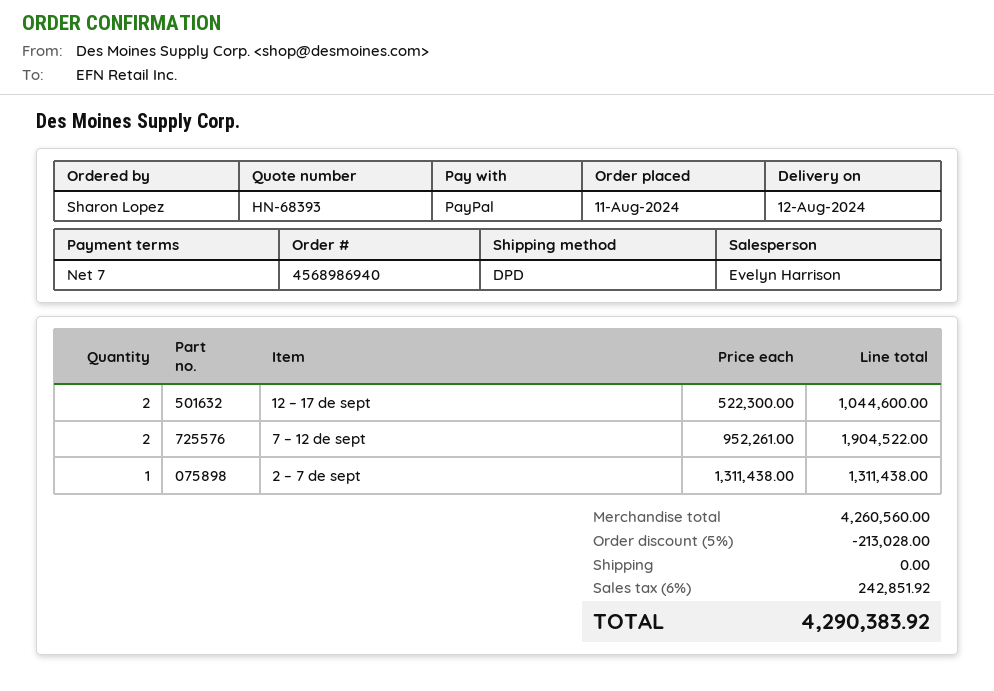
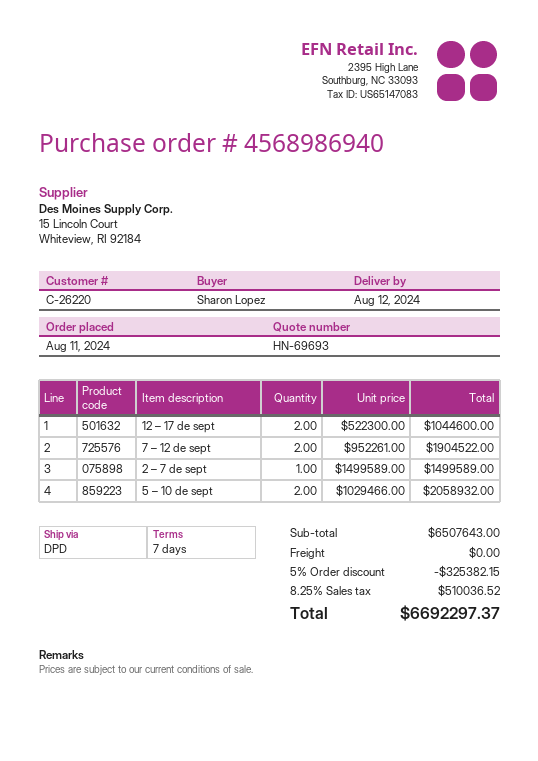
quote number: HN-68393 -> HN-69693
2 – 7 de sept: 1 x 1311438.00 = 1311438.00 -> 1 x 1499589.00 = 1499589.00
5 – 10 de sept: none -> 2 x 1029466.00 = 2058932.00
subtotal: 4260560.00 -> 6507643.00
discount: 5% = 213028.00 -> 5% = 325382.15
tax: 6% = 242851.92 -> 8.25% = 510036.52
total: 4290383.92 -> 6692297.37

